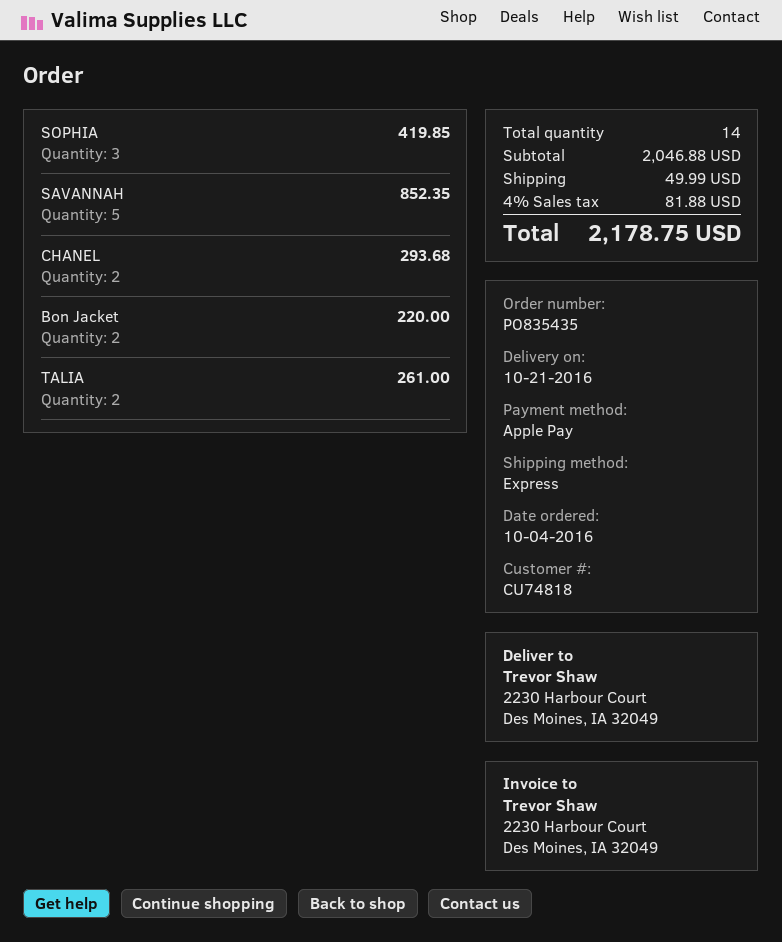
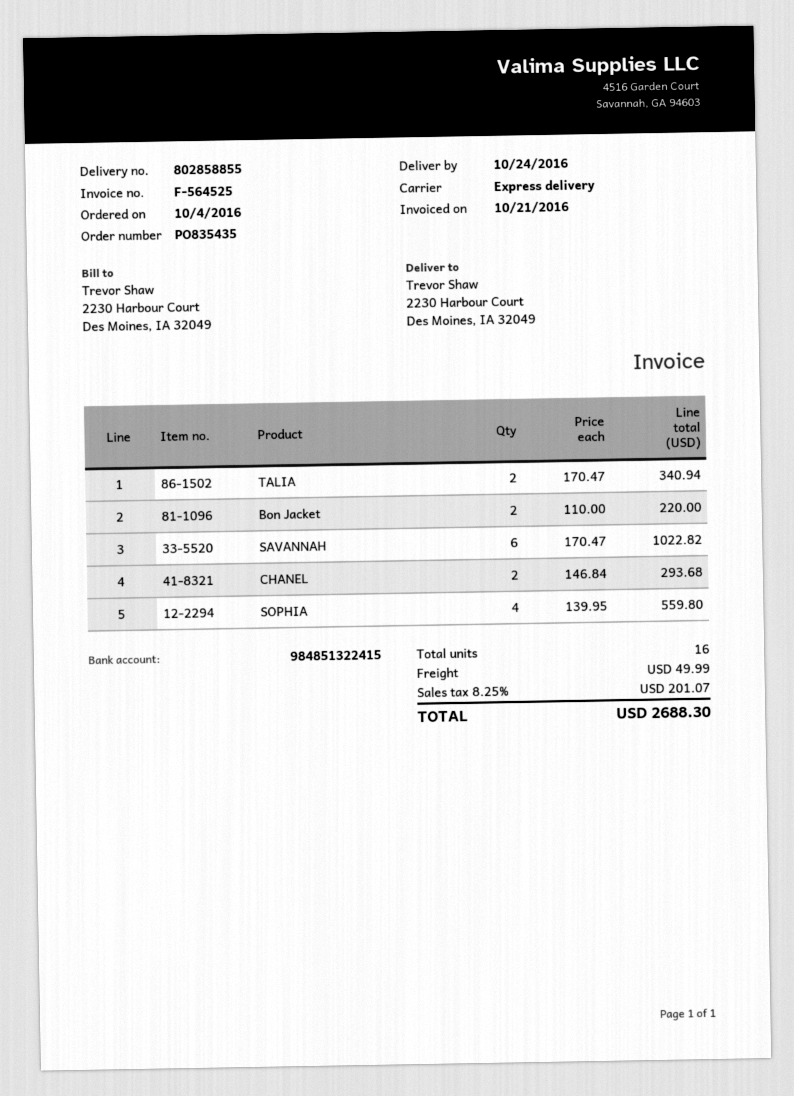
delivery date: 2016-10-21 -> 2016-10-24
SOPHIA: 3 for 419.85 -> 4 for 559.80
SAVANNAH: 5 for 852.35 -> 6 for 1022.82
TALIA: 2 for 261.00 -> 2 for 340.94
total quantity: 14 -> 16
tax: 4% = 81.88 -> 8.25% = 201.07
total: 2178.75 -> 2688.30

